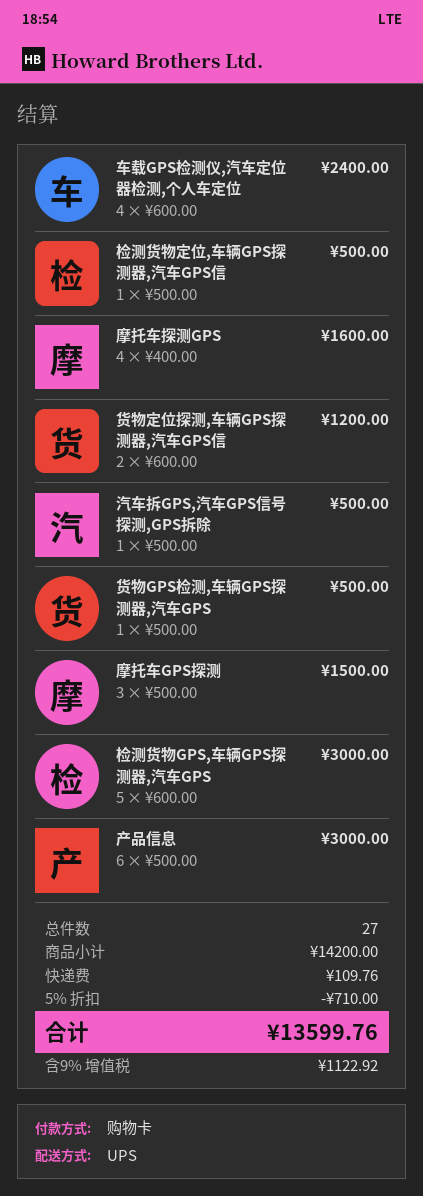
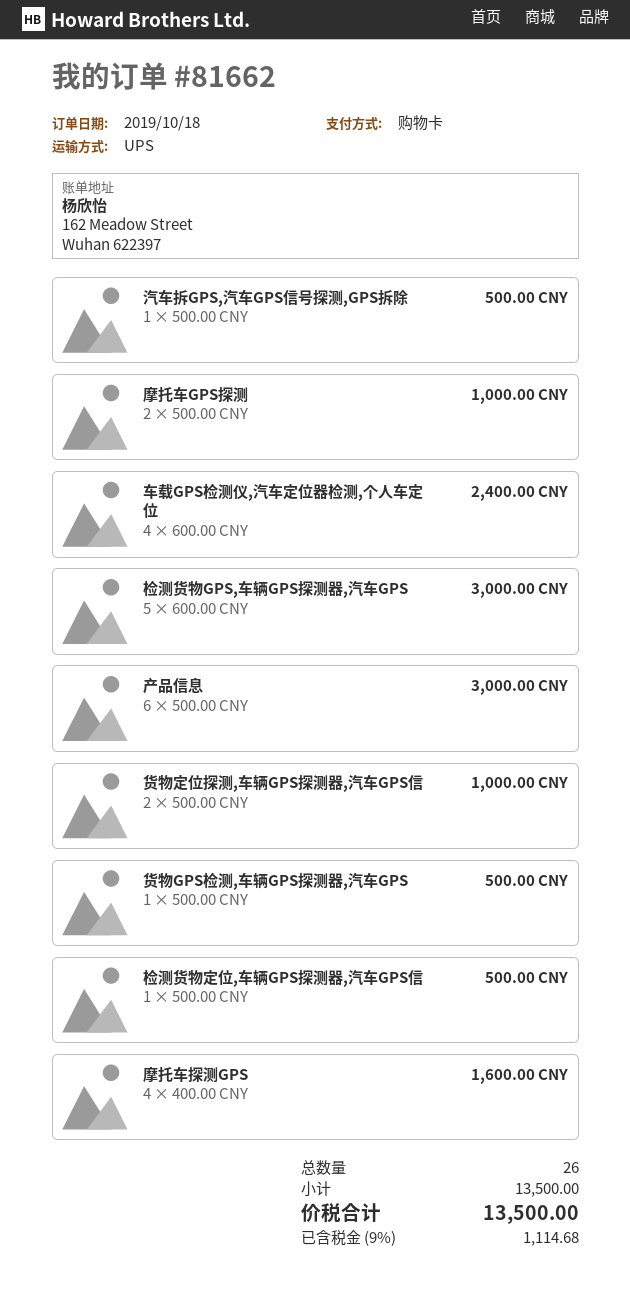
货物定位探测,车辆GPS探测器,汽车GPS信: 2 x 600.00 = 1200.00 -> 2 x 500.00 = 1000.00
摩托车GPS探测: 3 x 500.00 = 1500.00 -> 2 x 500.00 = 1000.00
total quantity: 27 -> 26
subtotal: 14200.00 -> 13500.00
discount: 5% = 710.00 -> none
shipping: 109.76 -> none
tax: 9% = 1122.92 -> 9% = 1114.68
total: 13599.76 -> 13500.00

